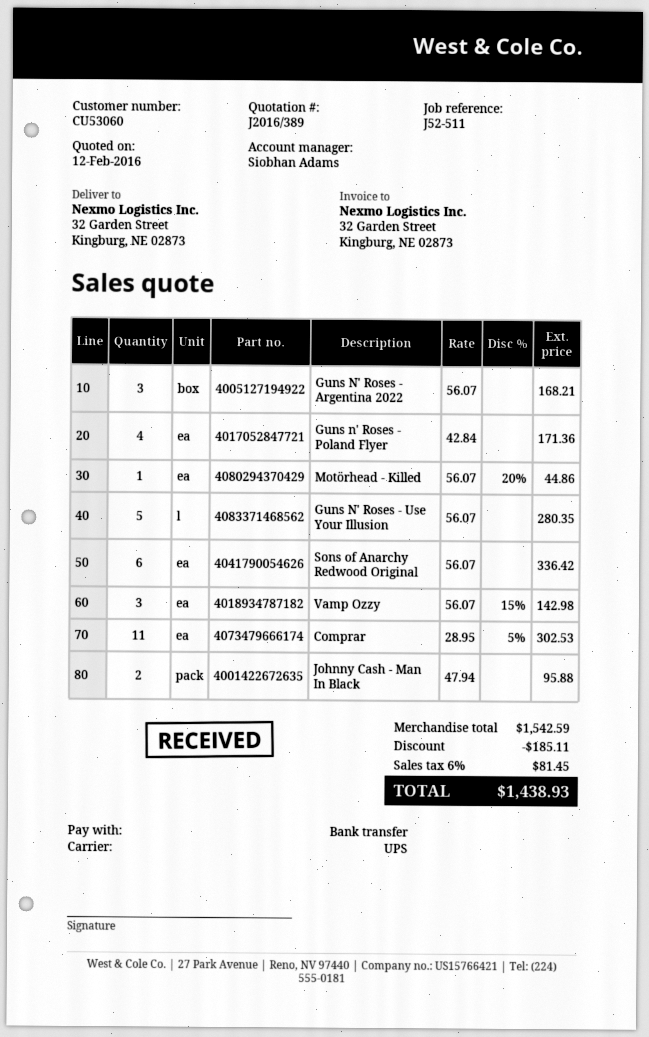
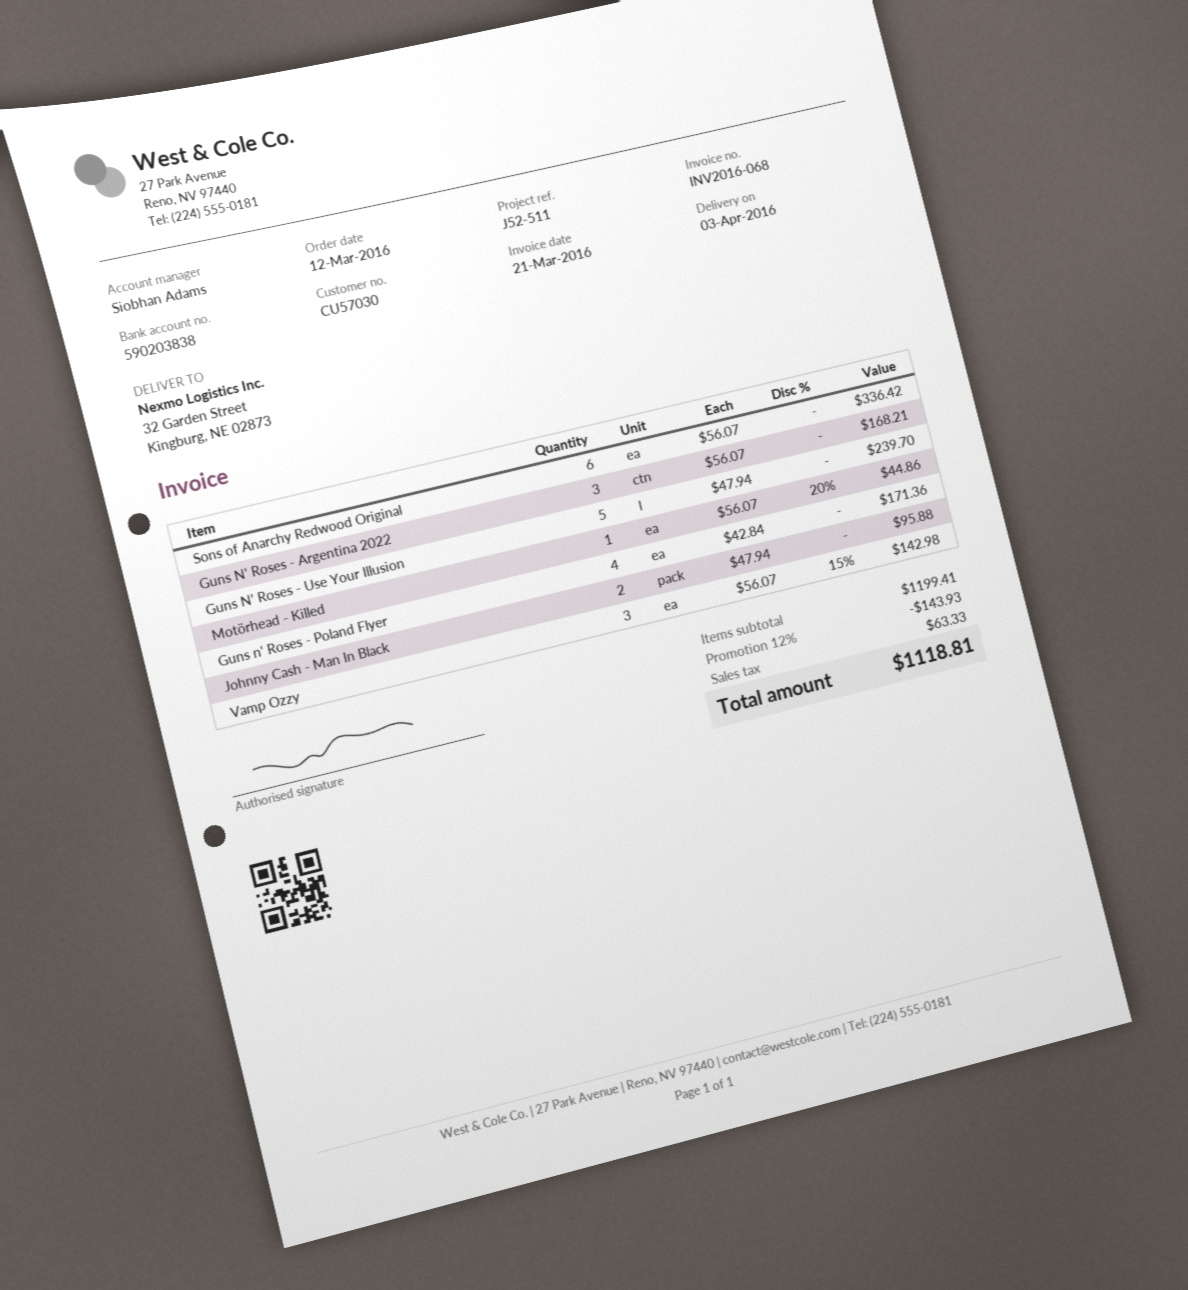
customer number: CU53060 -> CU57030
Guns N' Roses - Use Your Illusion: 5 x 56.07 = 280.35 -> 5 x 47.94 = 239.70
Comprar: 11 x 28.95 - 5% = 302.53 -> none
subtotal: 1542.59 -> 1199.41
discount: 185.11 -> 143.93
tax: 81.45 -> 63.33
total: 1438.93 -> 1118.81

